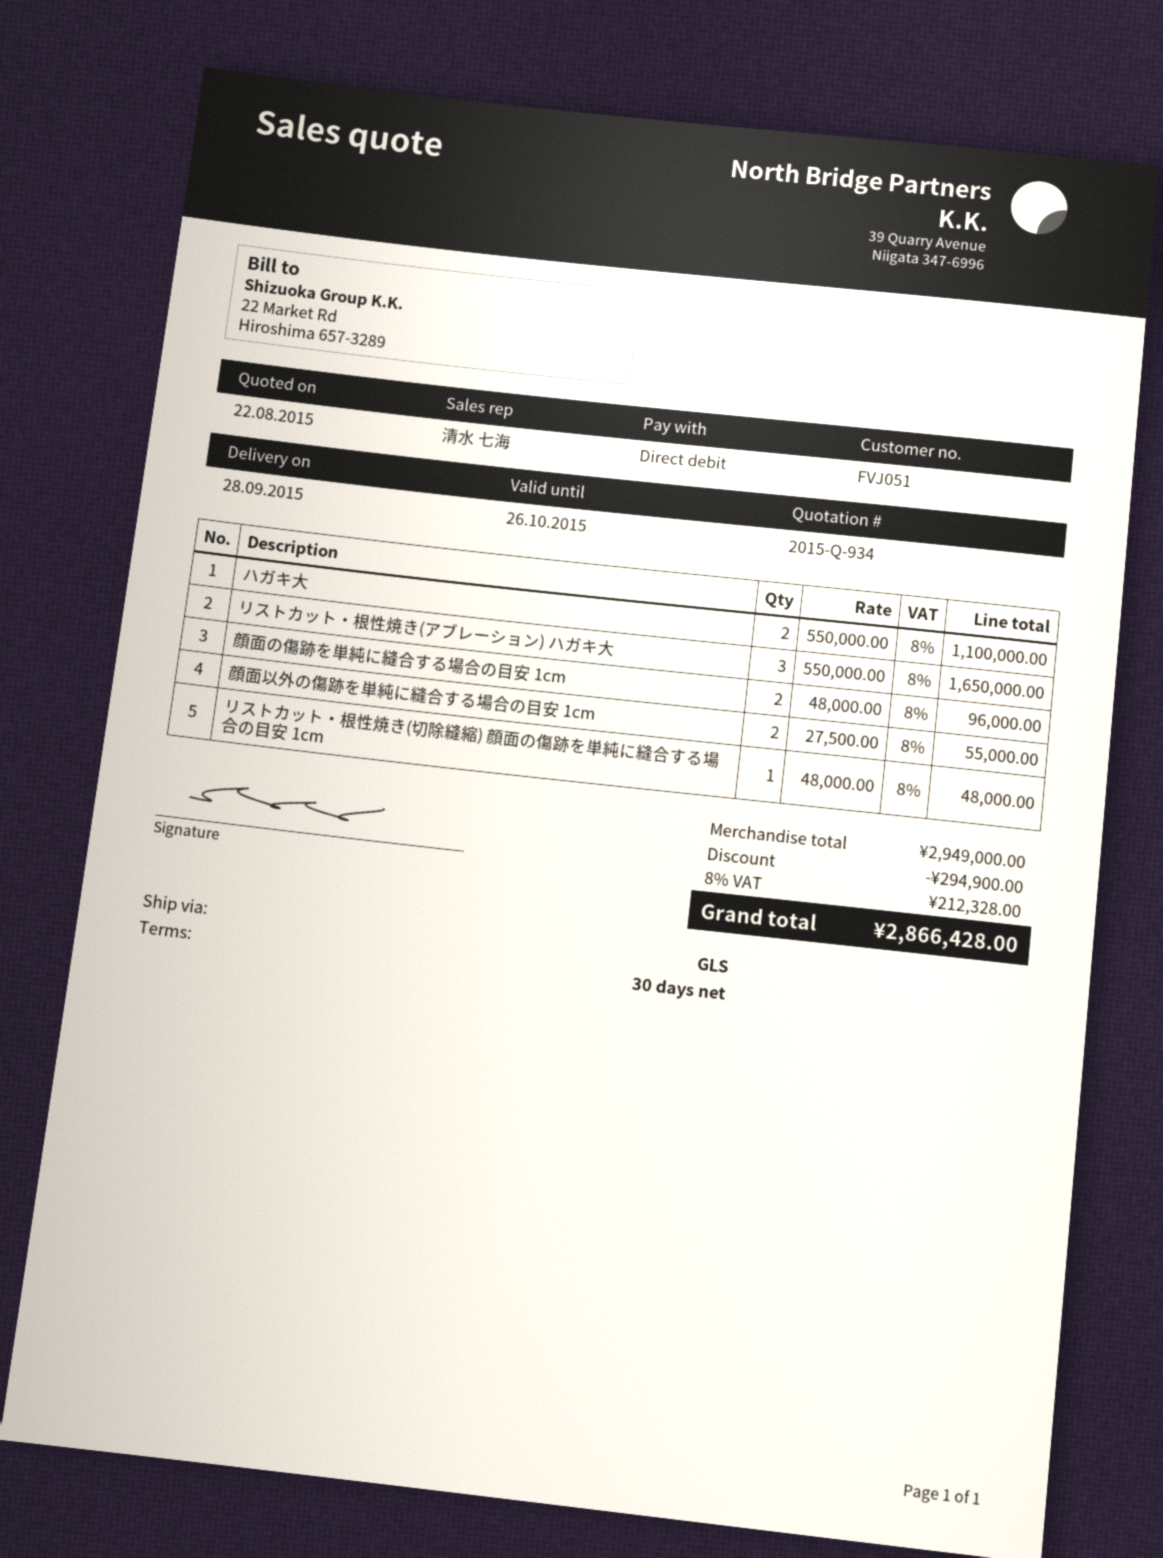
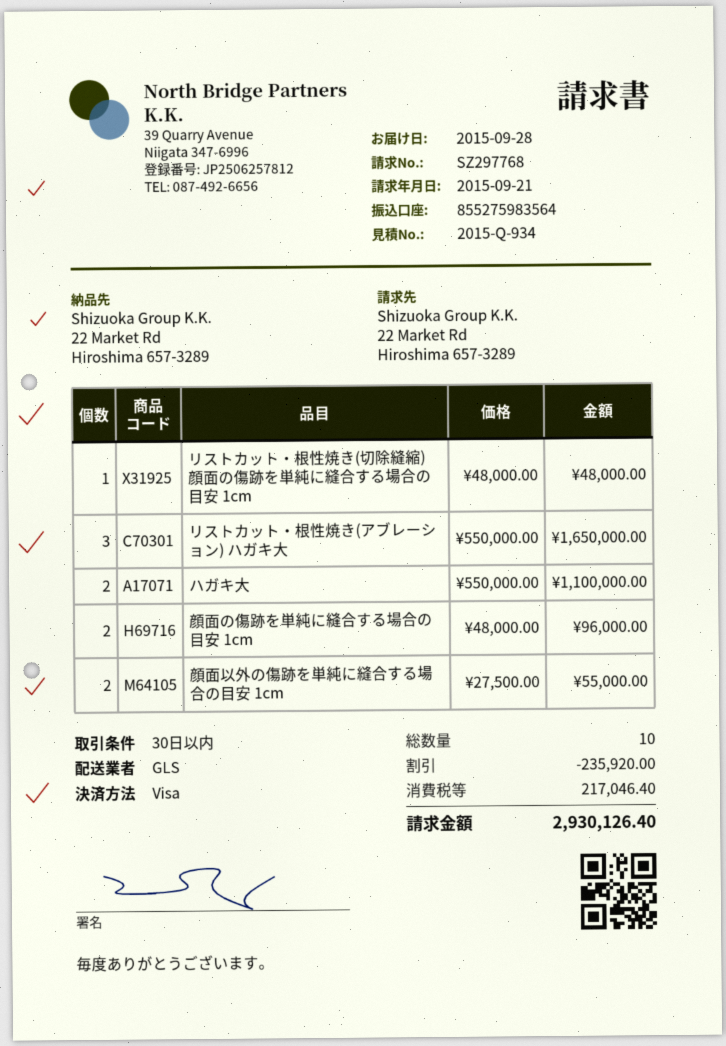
payment method: direct debit -> Visa
discount: 294900.00 -> 235920.00
tax: 212328.00 -> 217046.40
total: 2866428.00 -> 2930126.40

